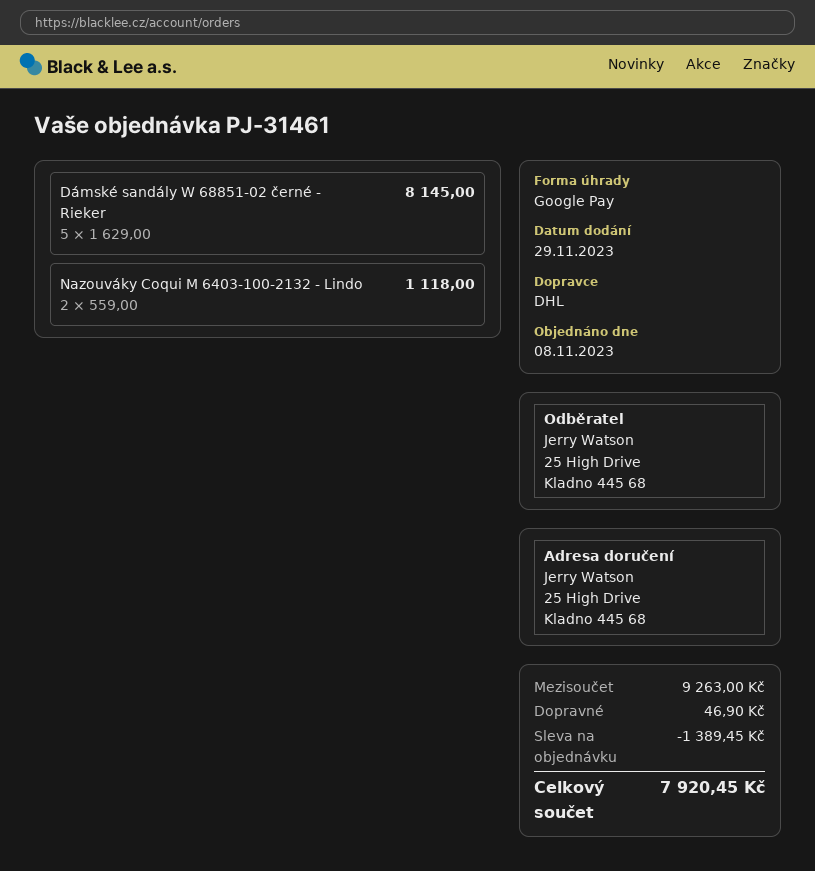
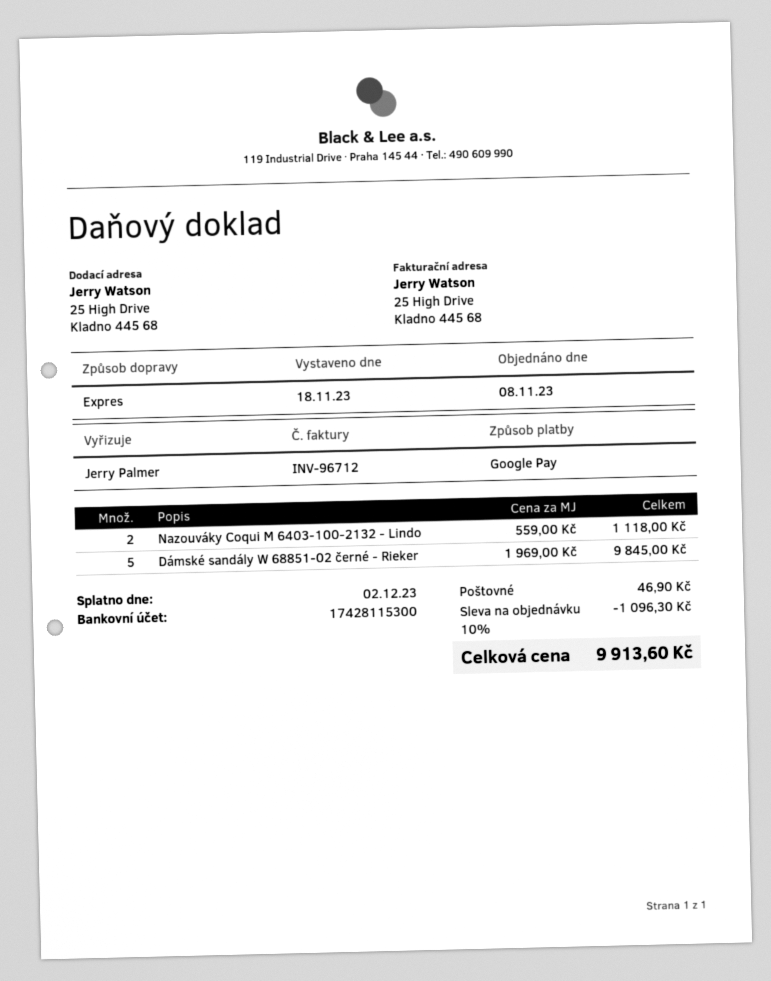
shipping method: DHL -> express
Dámské sandály W 68851-02 černé - Rieker: 5 x 1629.00 = 8145.00 -> 5 x 1969.00 = 9845.00
discount: 1389.45 -> 1096.30
total: 7920.45 -> 9913.60

